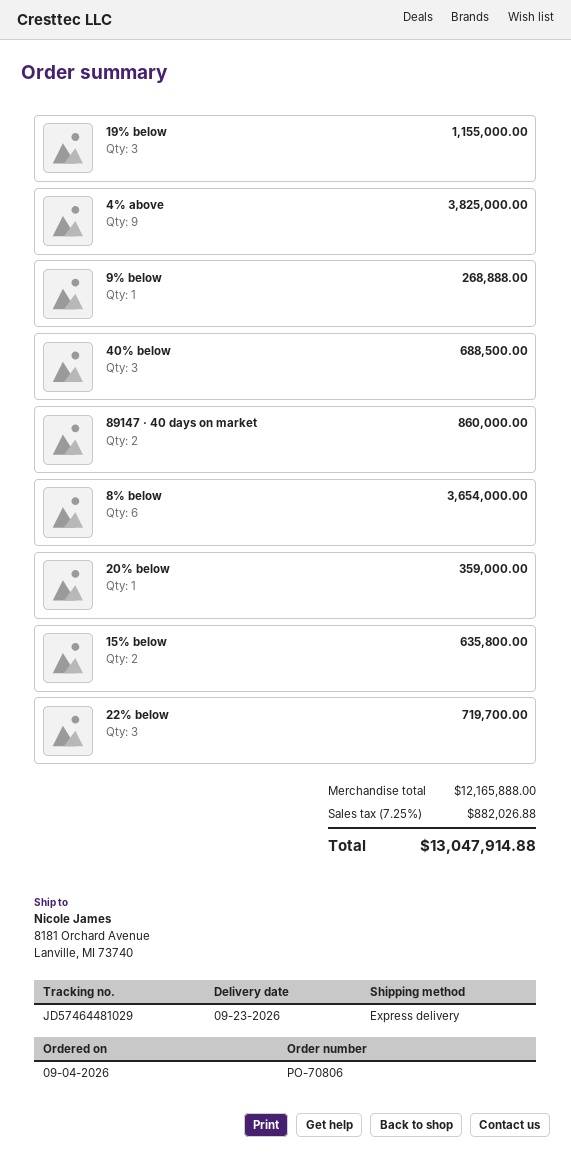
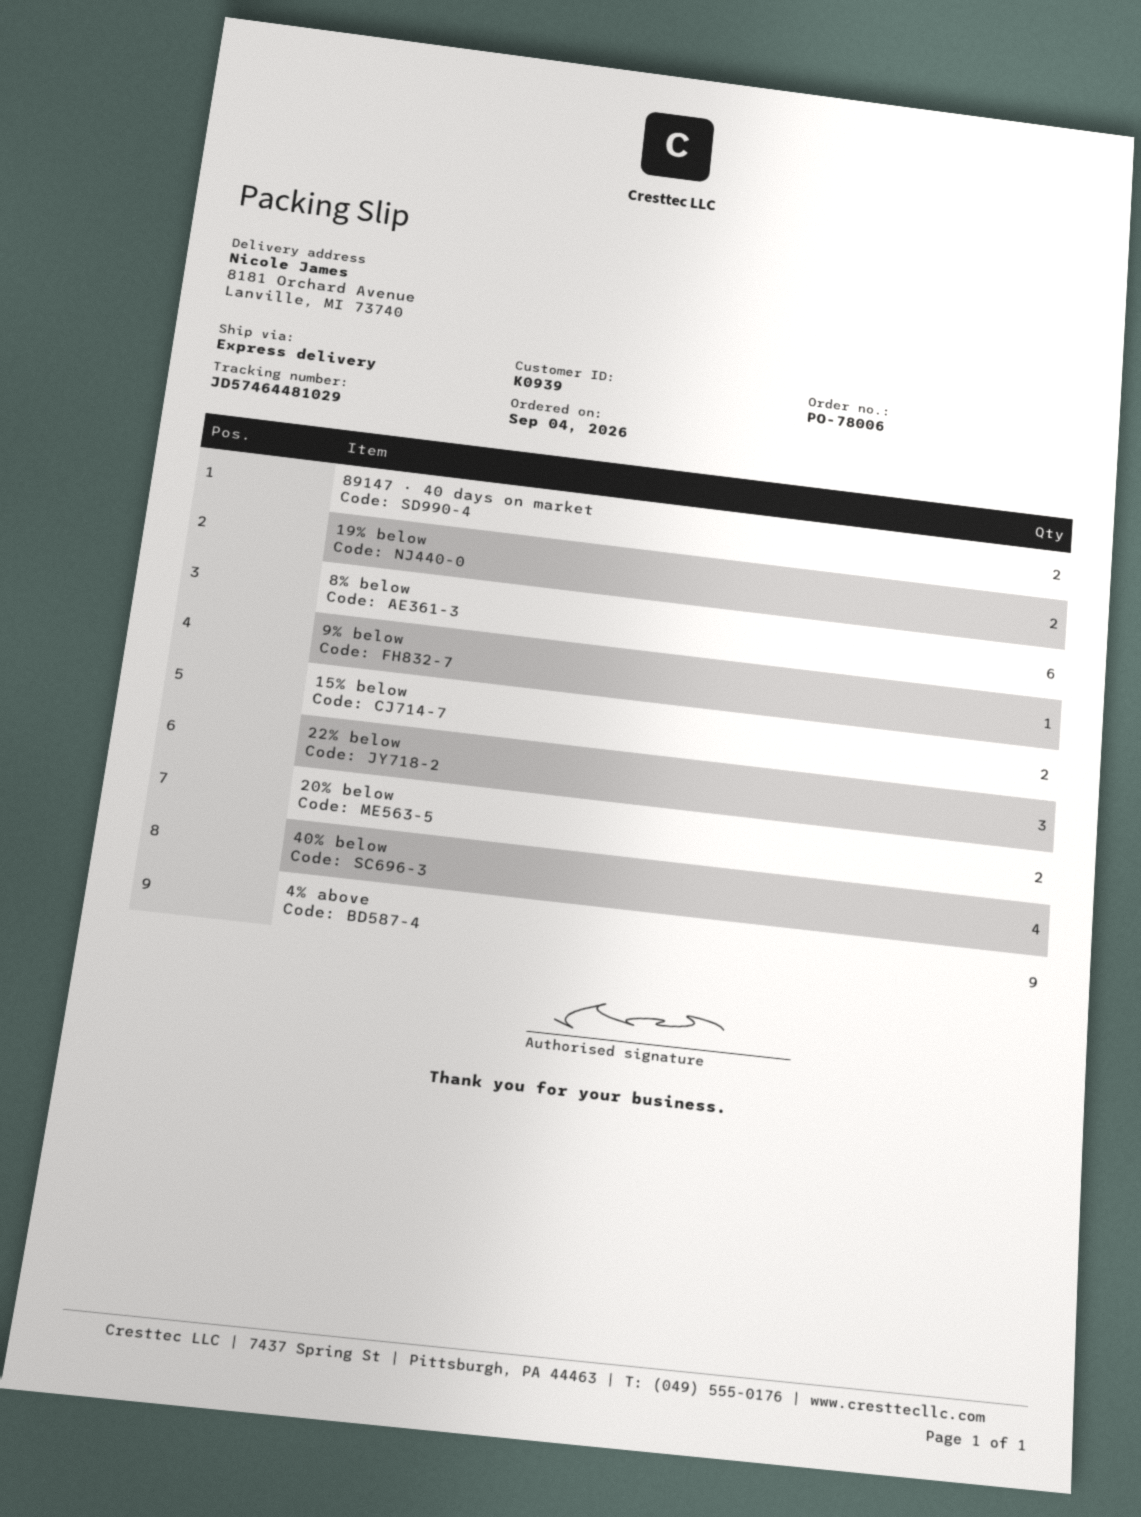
order number: PO-70806 -> PO-78006
19% below: 3 -> 2
40% below: 3 -> 4
20% below: 1 -> 2

